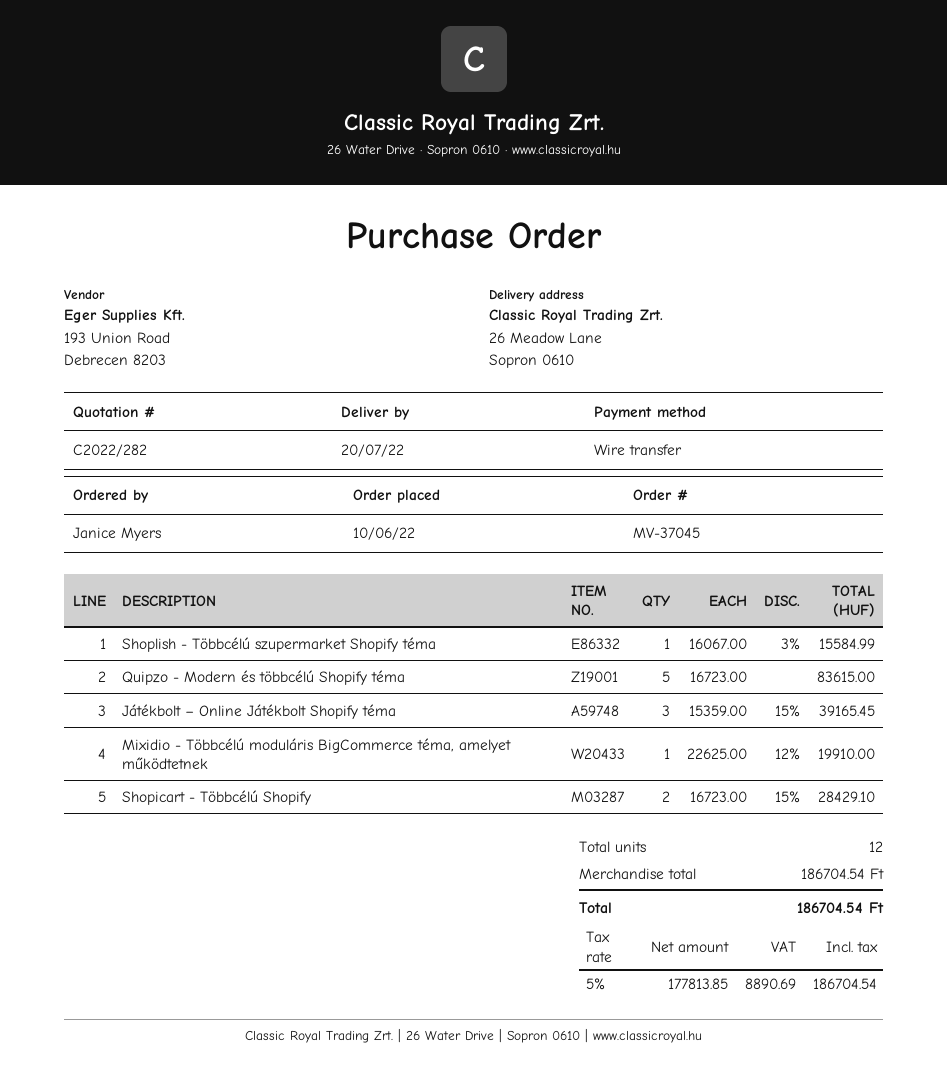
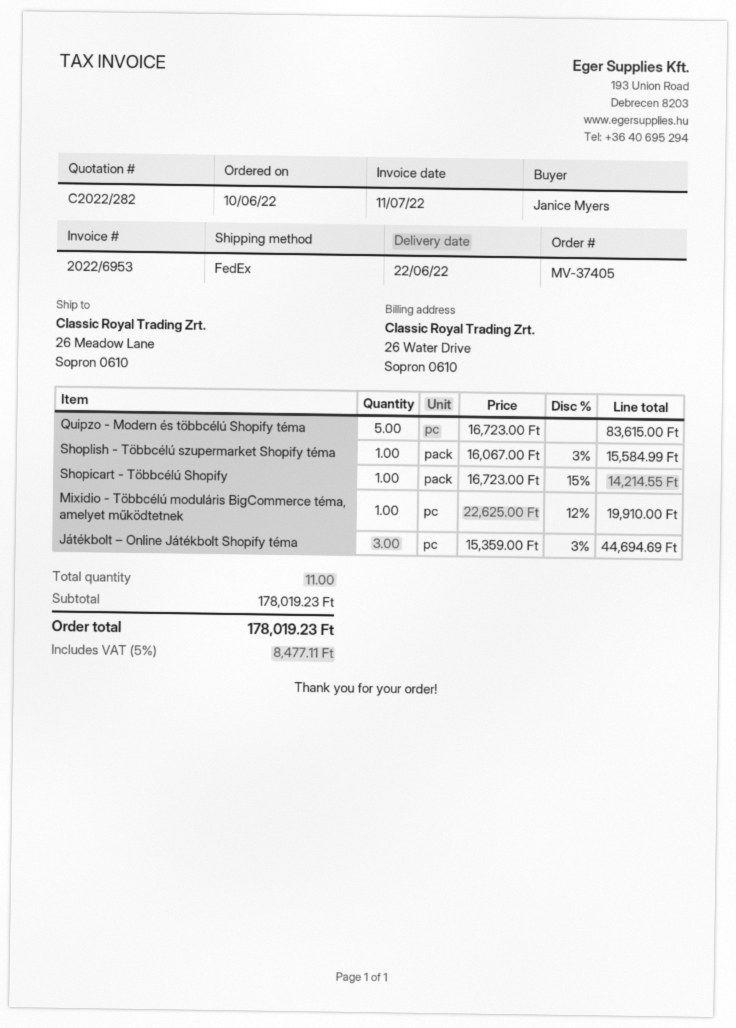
order number: MV-37045 -> MV-37405
delivery date: 2022-07-20 -> 2022-06-22
Játékbolt – Online Játékbolt Shopify téma: 3 x 15359.00 - 15% = 39165.45 -> 3 x 15359.00 - 3% = 44694.69
Shopicart - Többcélú Shopify: 2 x 16723.00 - 15% = 28429.10 -> 1 x 16723.00 - 15% = 14214.55
total quantity: 12 -> 11
subtotal: 186704.54 -> 178019.23
tax: 5% = 8890.69 -> 5% = 8477.11
total: 186704.54 -> 178019.23

